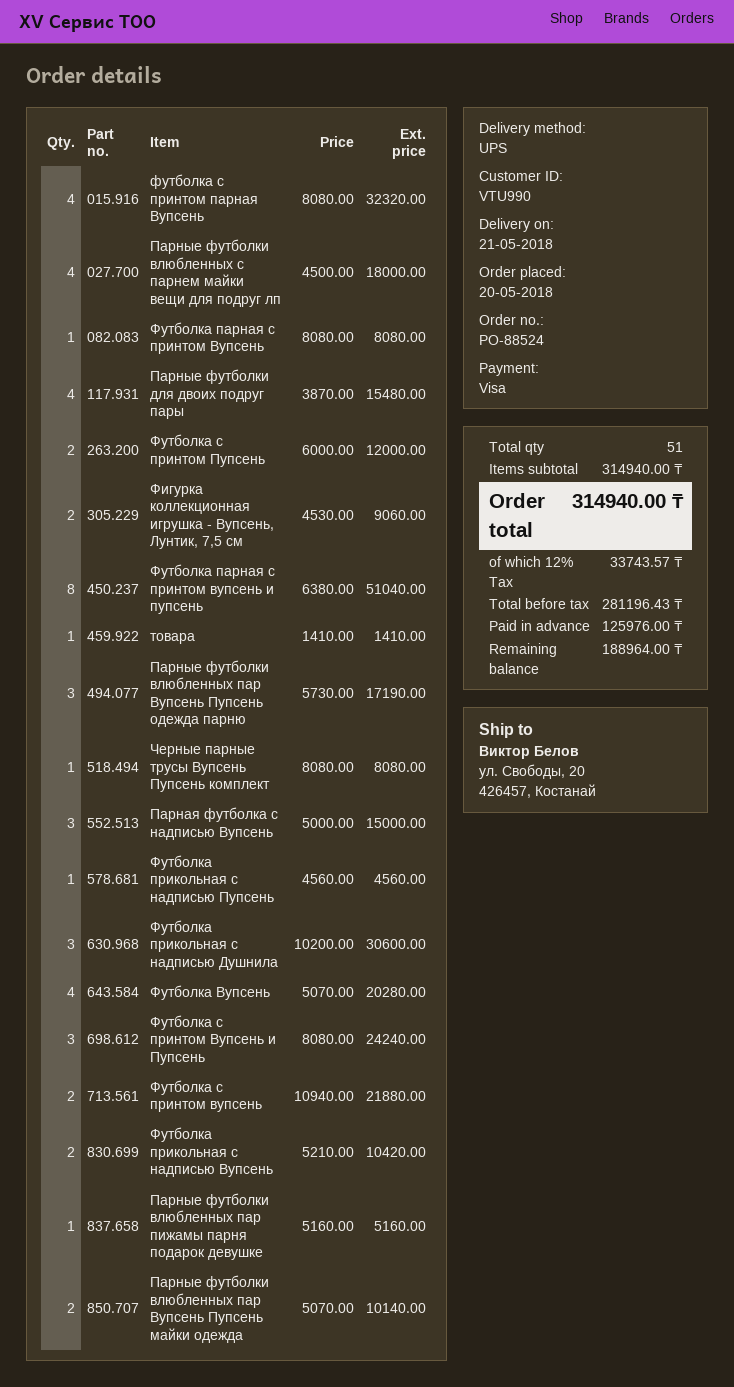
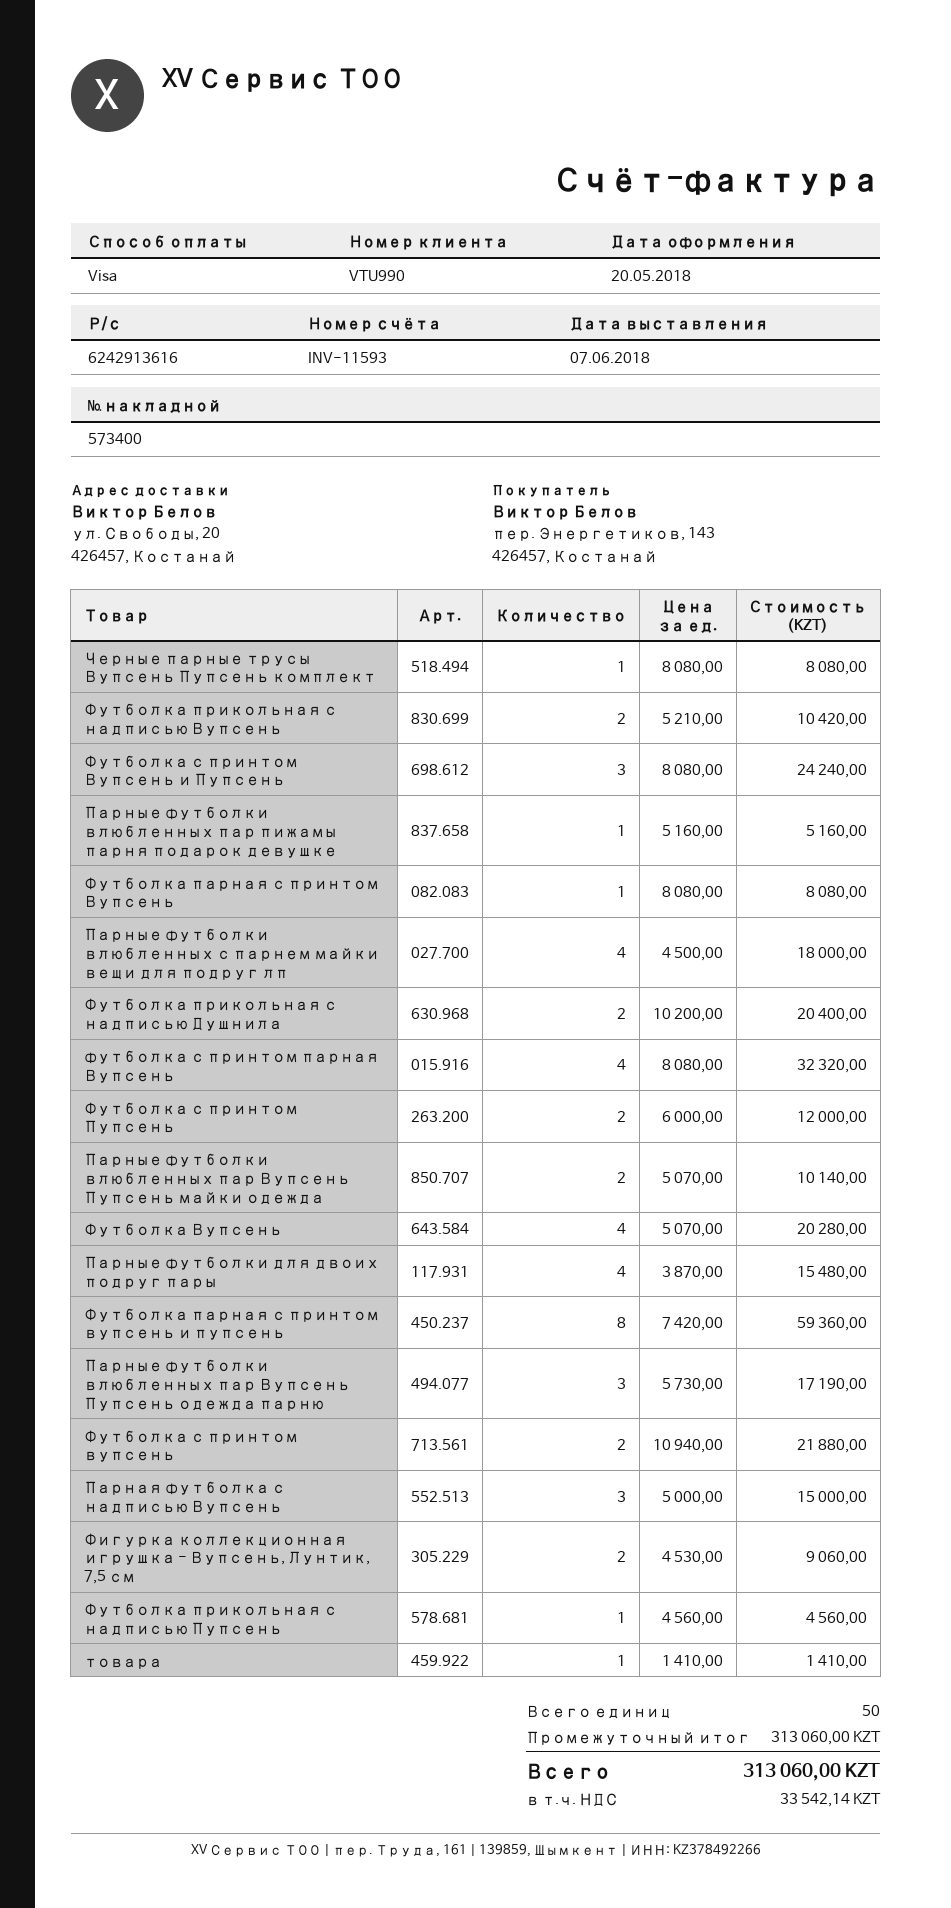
Футболка парная с принтом вупсень и пупсень: 8 x 6380.00 = 51040.00 -> 8 x 7420.00 = 59360.00
Футболка прикольная с надписью Душнила: 3 x 10200.00 = 30600.00 -> 2 x 10200.00 = 20400.00
total quantity: 51 -> 50
subtotal: 314940.00 -> 313060.00
tax: 33743.57 -> 33542.14
total: 314940.00 -> 313060.00

